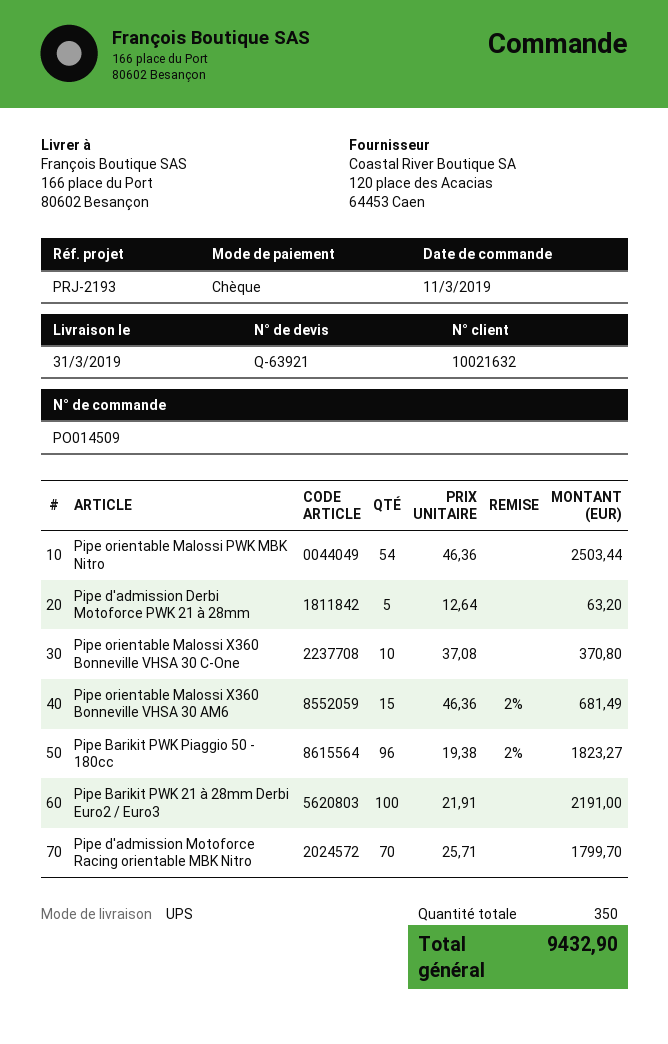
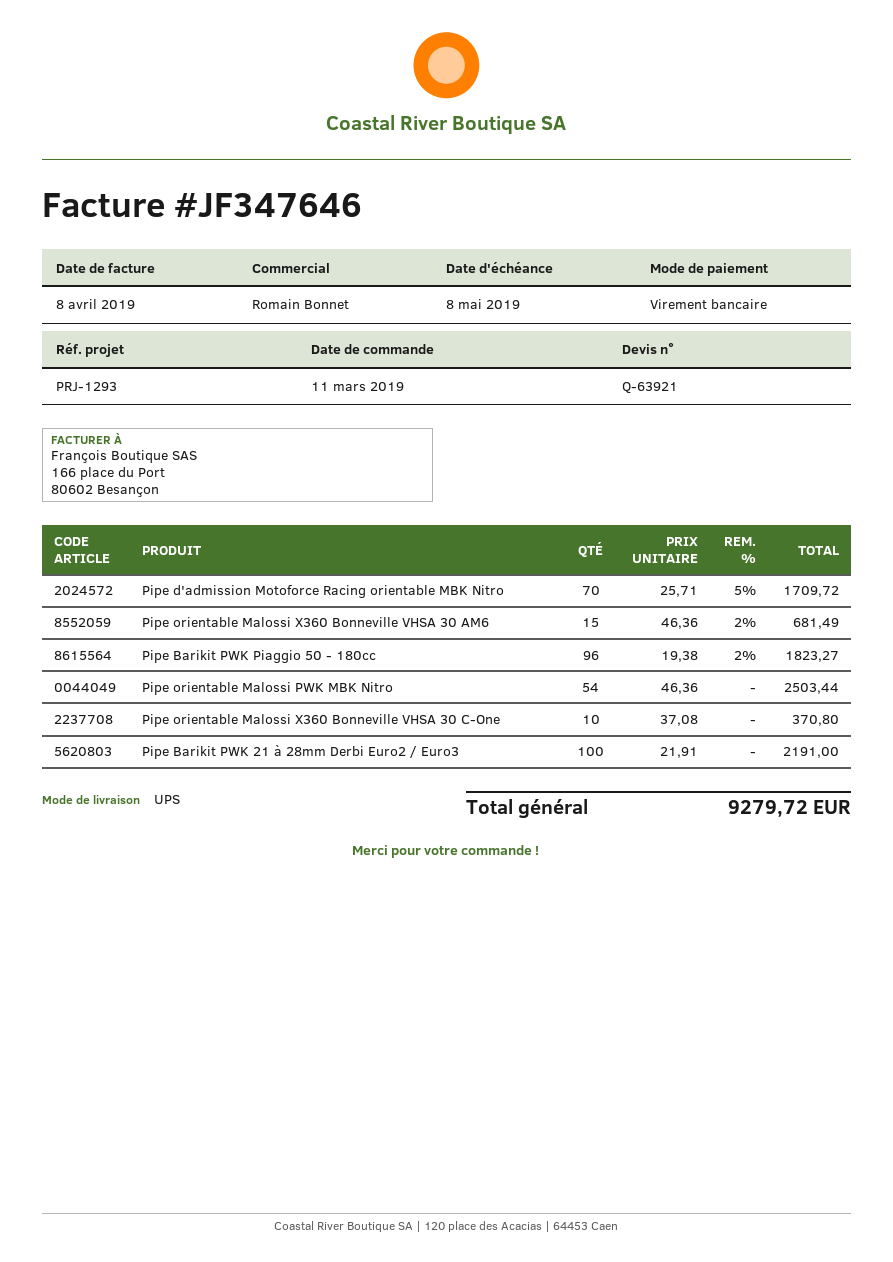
reference: PRJ-2193 -> PRJ-1293
payment method: cheque -> bank transfer
Pipe d'admission Derbi Motoforce PWK 21 à 28mm: 5 x 12.64 = 63.20 -> none
Pipe d'admission Motoforce Racing orientable MBK Nitro: 70 x 25.71 = 1799.70 -> 70 x 25.71 - 5% = 1709.72
total: 9432.90 -> 9279.72

